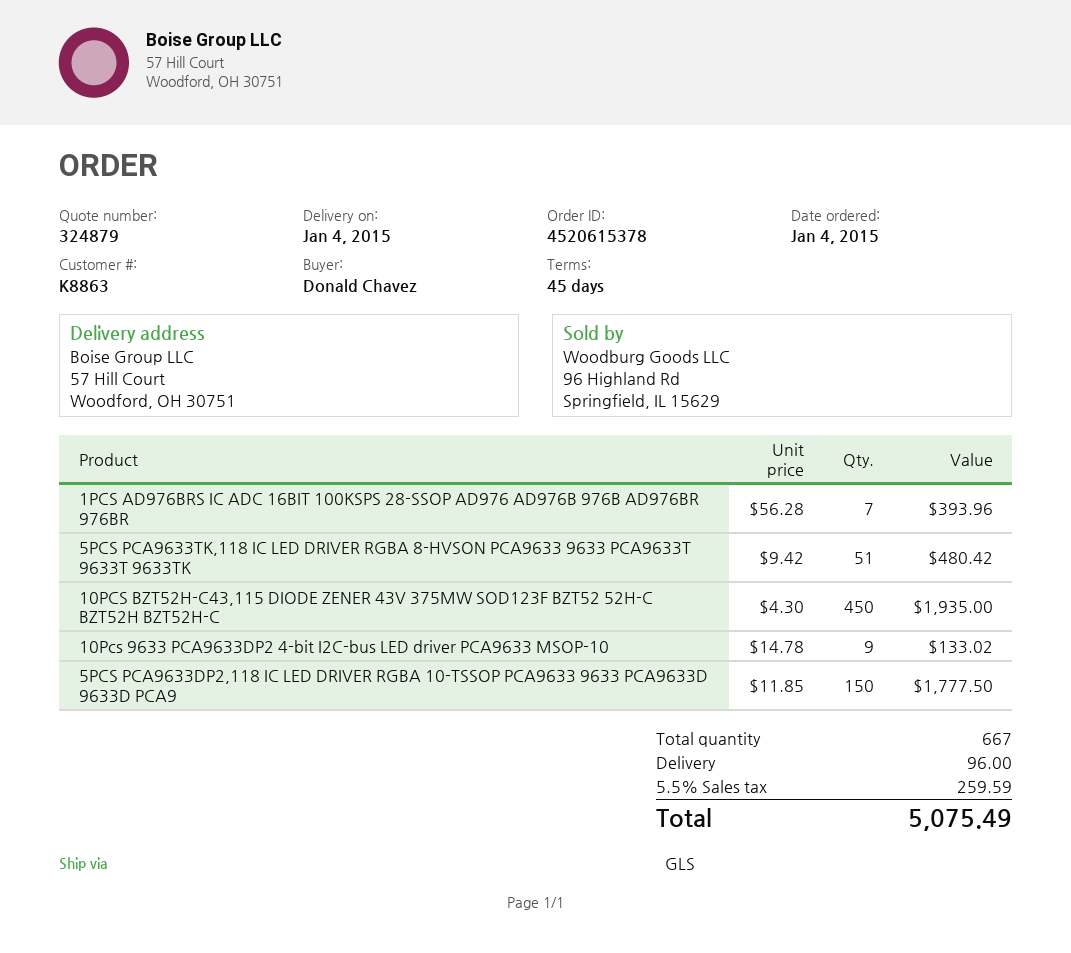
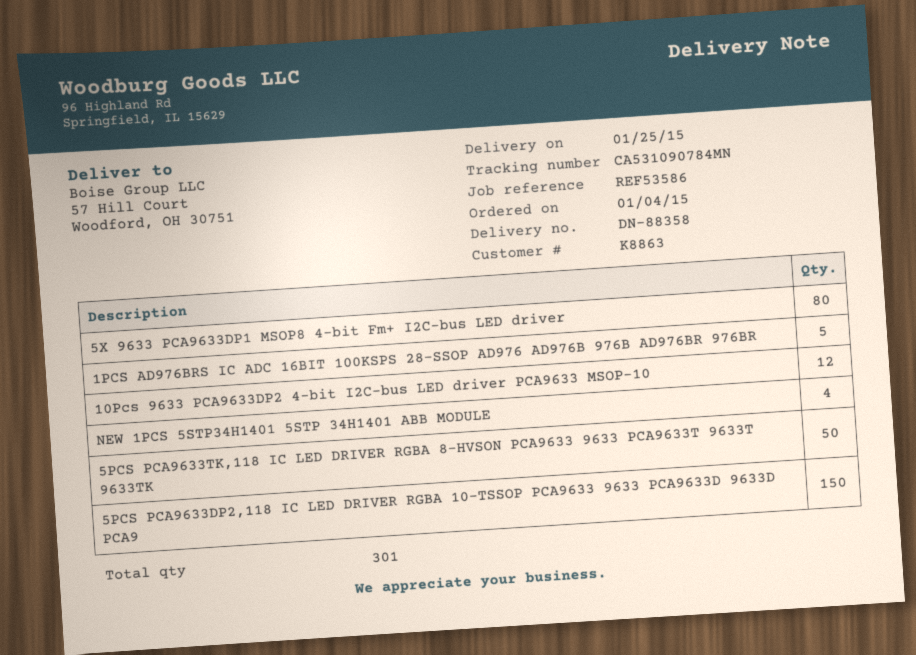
delivery date: 2015-01-04 -> 2015-01-25
1PCS AD976BRS IC ADC 16BIT 100KSPS 28-SSOP AD976 AD976B 976B AD976BR 976BR: 7 -> 5
5PCS PCA9633TK,118 IC LED DRIVER RGBA 8-HVSON PCA9633 9633 PCA9633T 9633T 9633TK: 51 -> 50
10PCS BZT52H-C43,115 DIODE ZENER 43V 375MW SOD123F BZT52 52H-C BZT52H BZT52H-C: 450 -> none
10Pcs 9633 PCA9633DP2 4-bit I2C-bus LED driver PCA9633 MSOP-10: 9 -> 12
5X 9633 PCA9633DP1 MSOP8 4-bit Fm+ I2C-bus LED driver: none -> 80
NEW 1PCS 5STP34H1401 5STP 34H1401 ABB MODULE: none -> 4
total quantity: 667 -> 301

